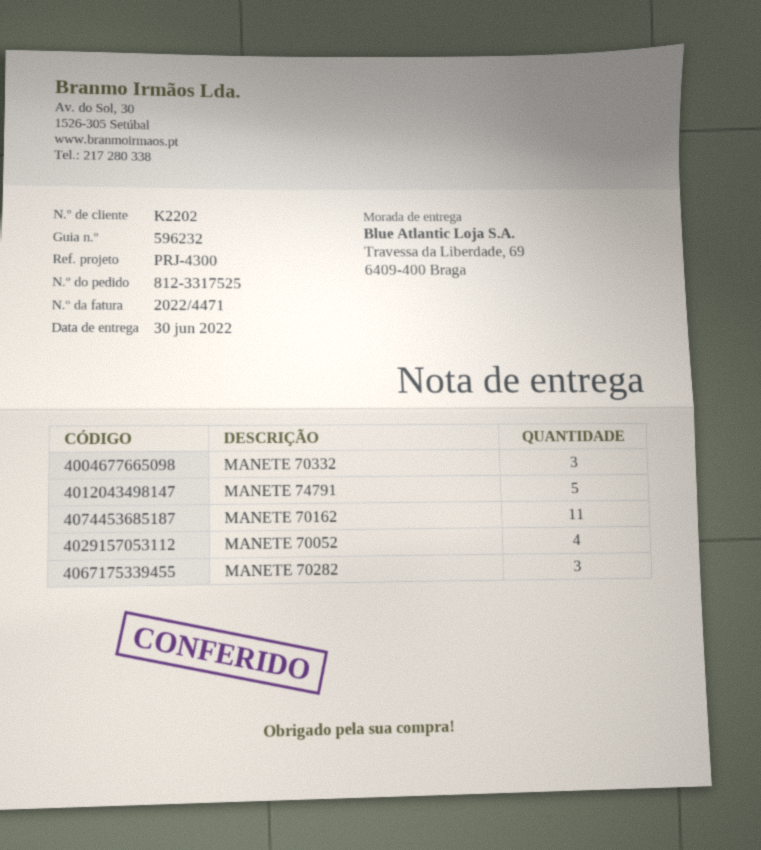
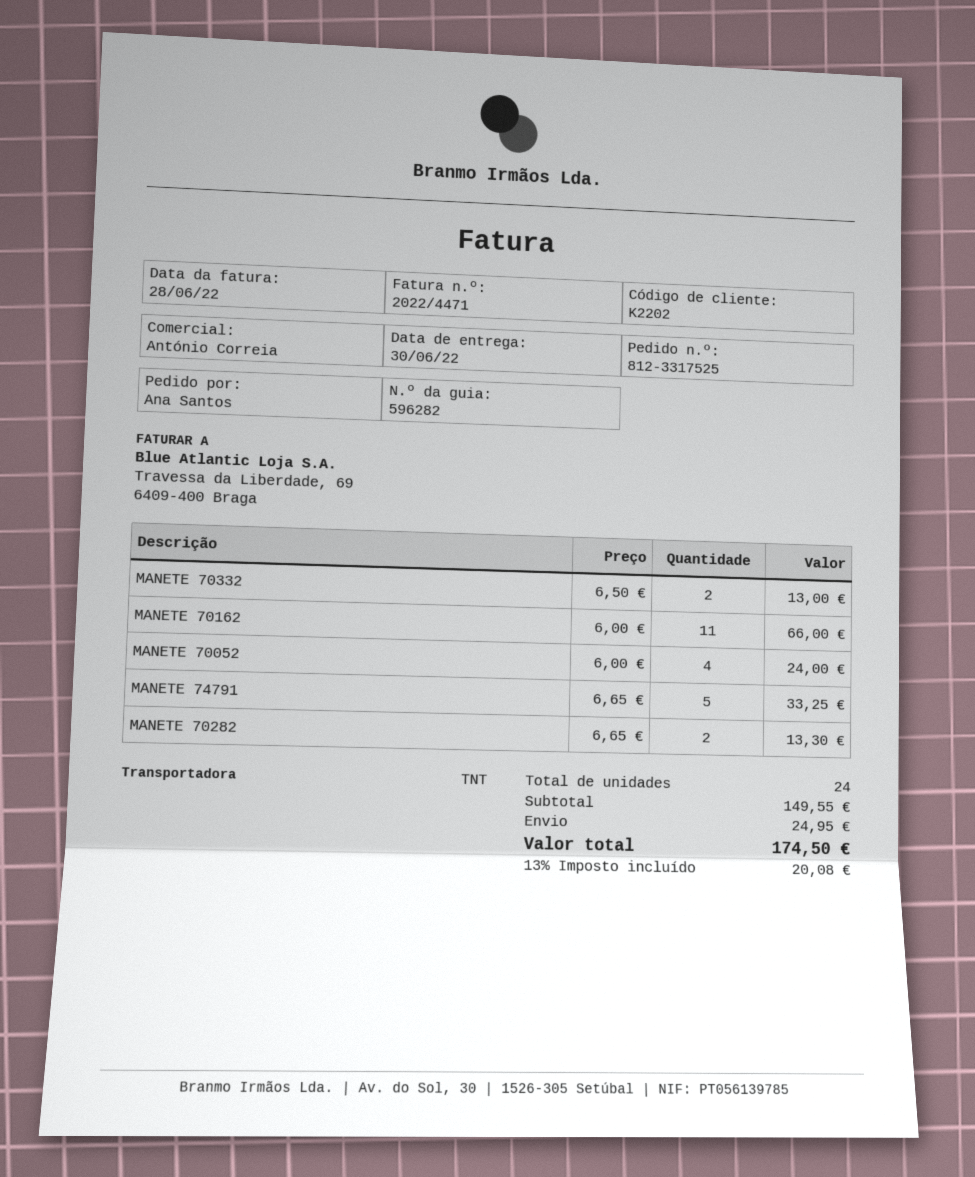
delivery note number: 596232 -> 596282
MANETE 70332: 3 -> 2
MANETE 70282: 3 -> 2

